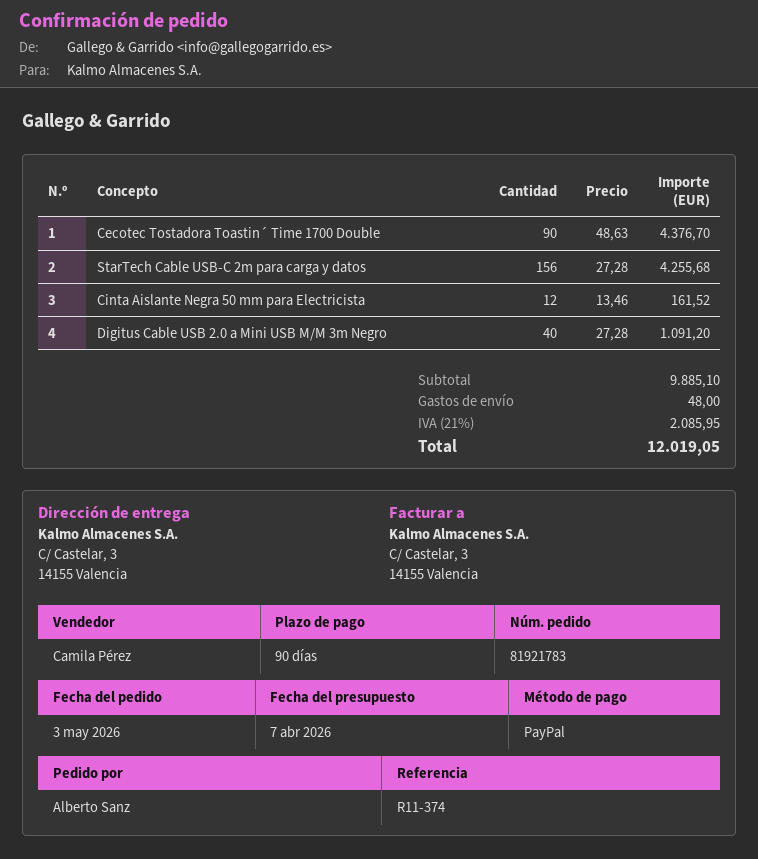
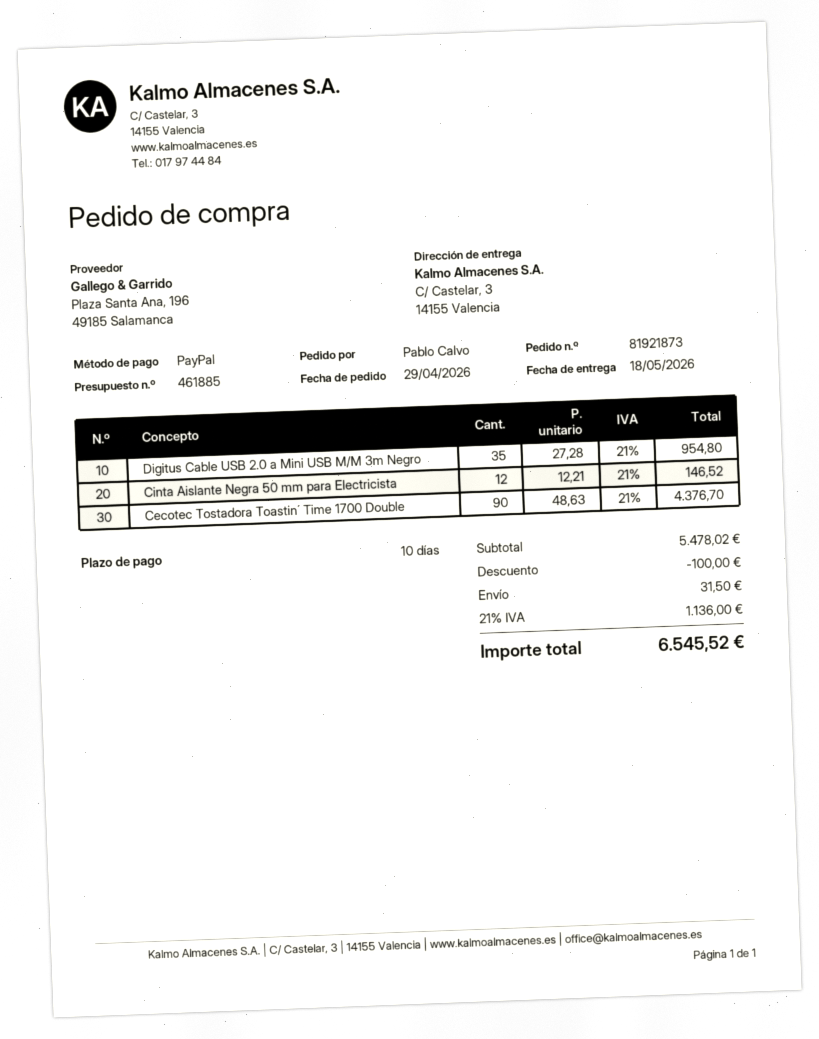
order number: 81921783 -> 81921873
order date: 2026-05-03 -> 2026-04-29
payment terms: 90 days -> 10 days
ordered by: Alberto Sanz -> Pablo Calvo
StarTech Cable USB-C 2m para carga y datos: 156 x 27.28 = 4255.68 -> none
Cinta Aislante Negra 50 mm para Electricista: 12 x 13.46 = 161.52 -> 12 x 12.21 = 146.52
Digitus Cable USB 2.0 a Mini USB M/M 3m Negro: 40 x 27.28 = 1091.20 -> 35 x 27.28 = 954.80
subtotal: 9885.10 -> 5478.02
discount: none -> 100.00
shipping: 48.00 -> 31.50
tax: 21% = 2085.95 -> 21% = 1136.00
total: 12019.05 -> 6545.52

